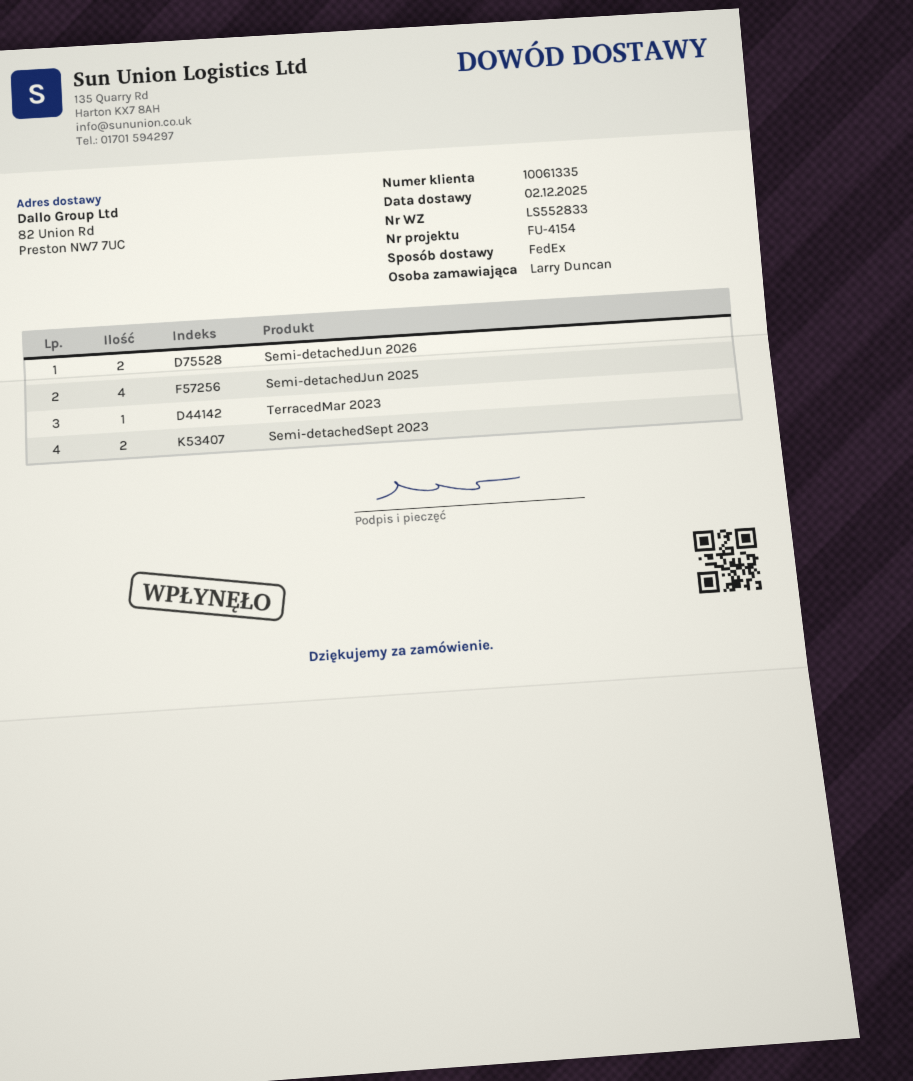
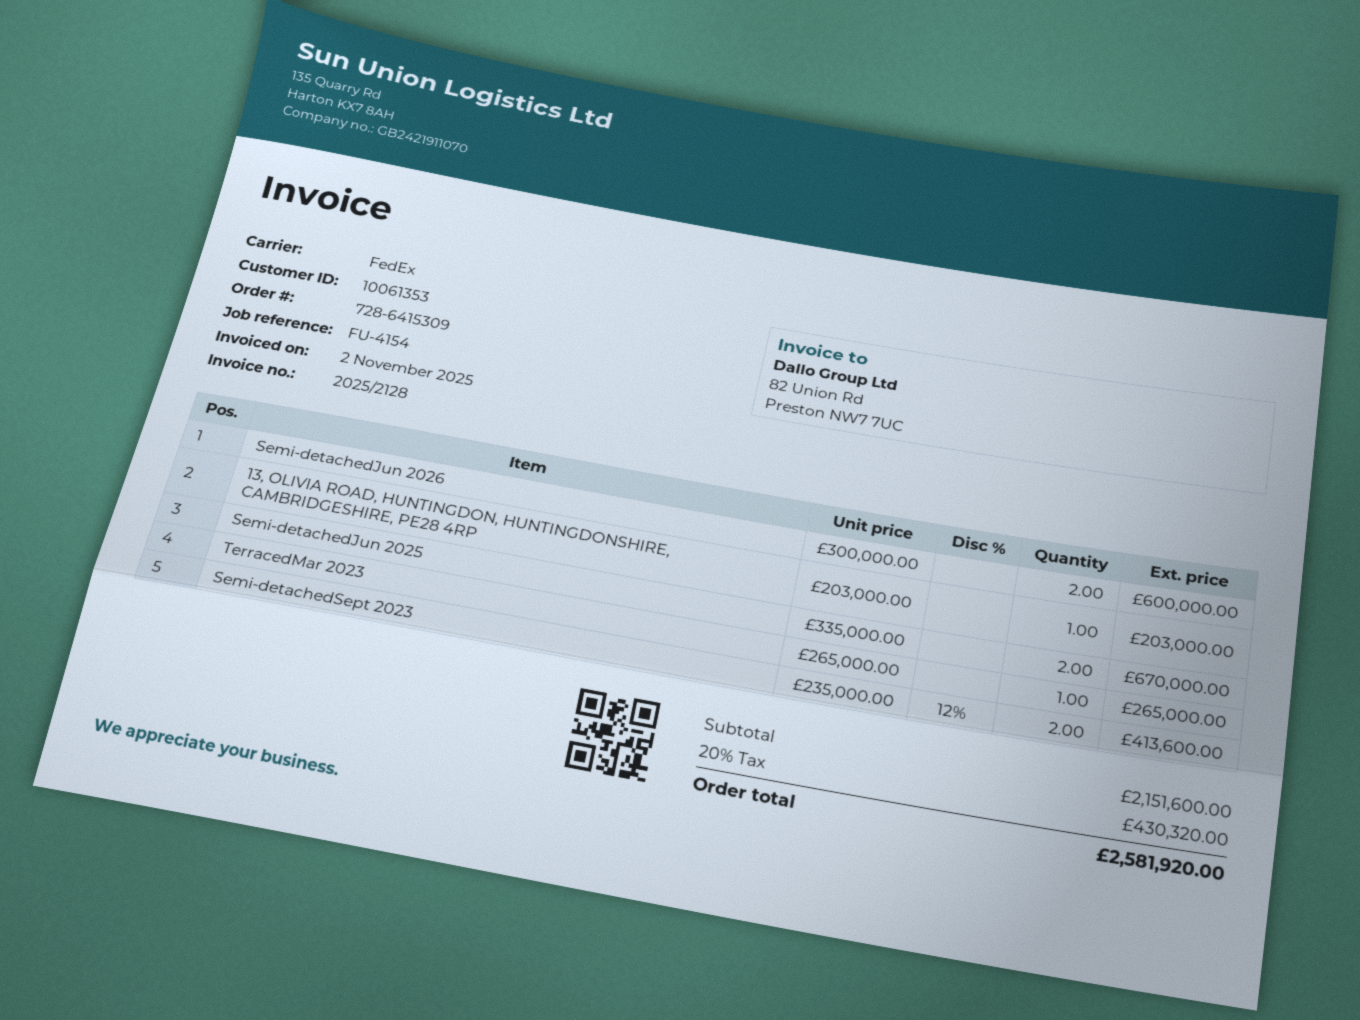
customer number: 10061335 -> 10061353
Semi-detachedJun 2025: 4 -> 2
13, OLIVIA ROAD, HUNTINGDON, HUNTINGDONSHIRE, CAMBRIDGESHIRE, PE28 4RP: none -> 1

